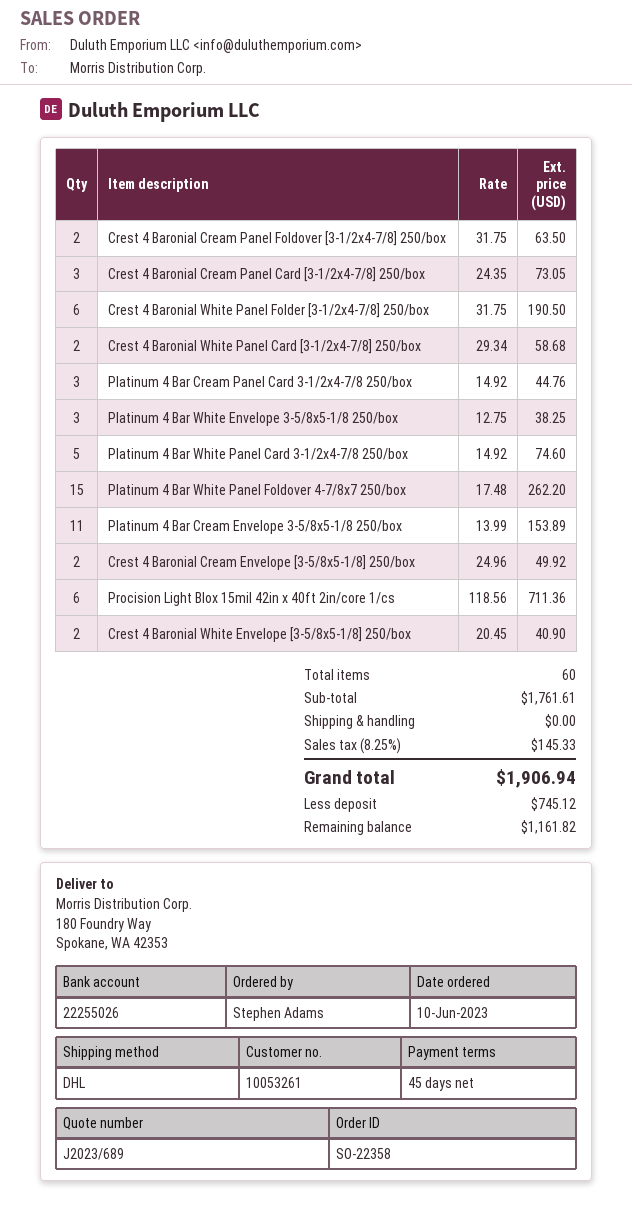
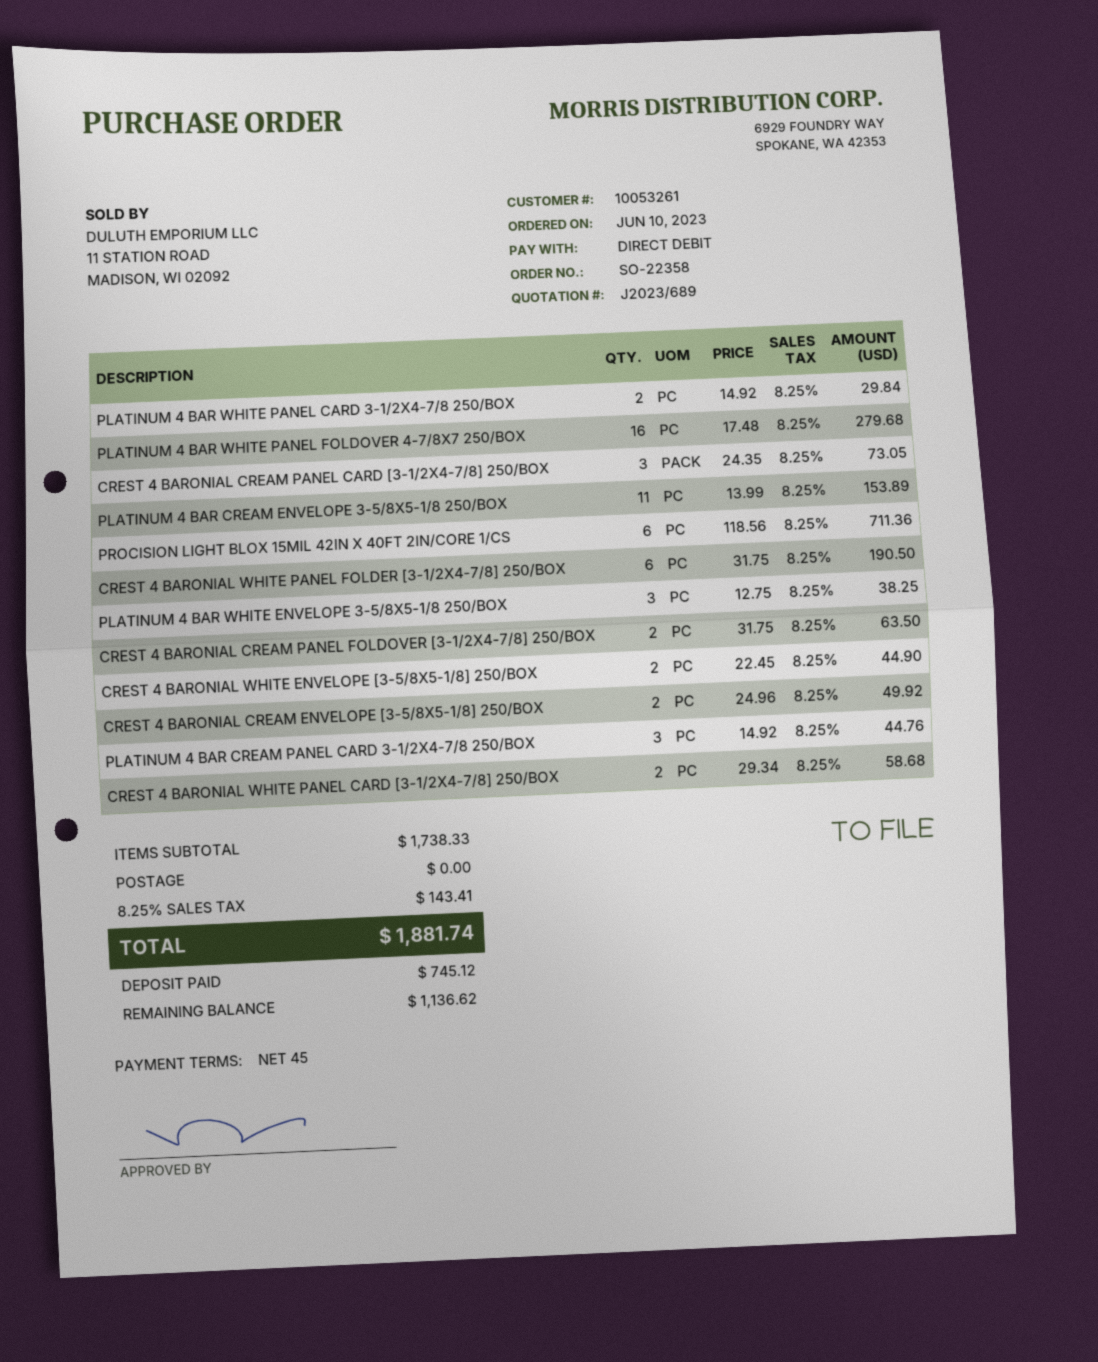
Platinum 4 Bar White Panel Card 3-1/2x4-7/8 250/box: 5 x 14.92 = 74.60 -> 2 x 14.92 = 29.84
Platinum 4 Bar White Panel Foldover 4-7/8x7 250/box: 15 x 17.48 = 262.20 -> 16 x 17.48 = 279.68
Crest 4 Baronial White Envelope [3-5/8x5-1/8] 250/box: 2 x 20.45 = 40.90 -> 2 x 22.45 = 44.90
subtotal: 1761.61 -> 1738.33
tax: 8.25% = 145.33 -> 8.25% = 143.41
total: 1906.94 -> 1881.74
balance: 1161.82 -> 1136.62

